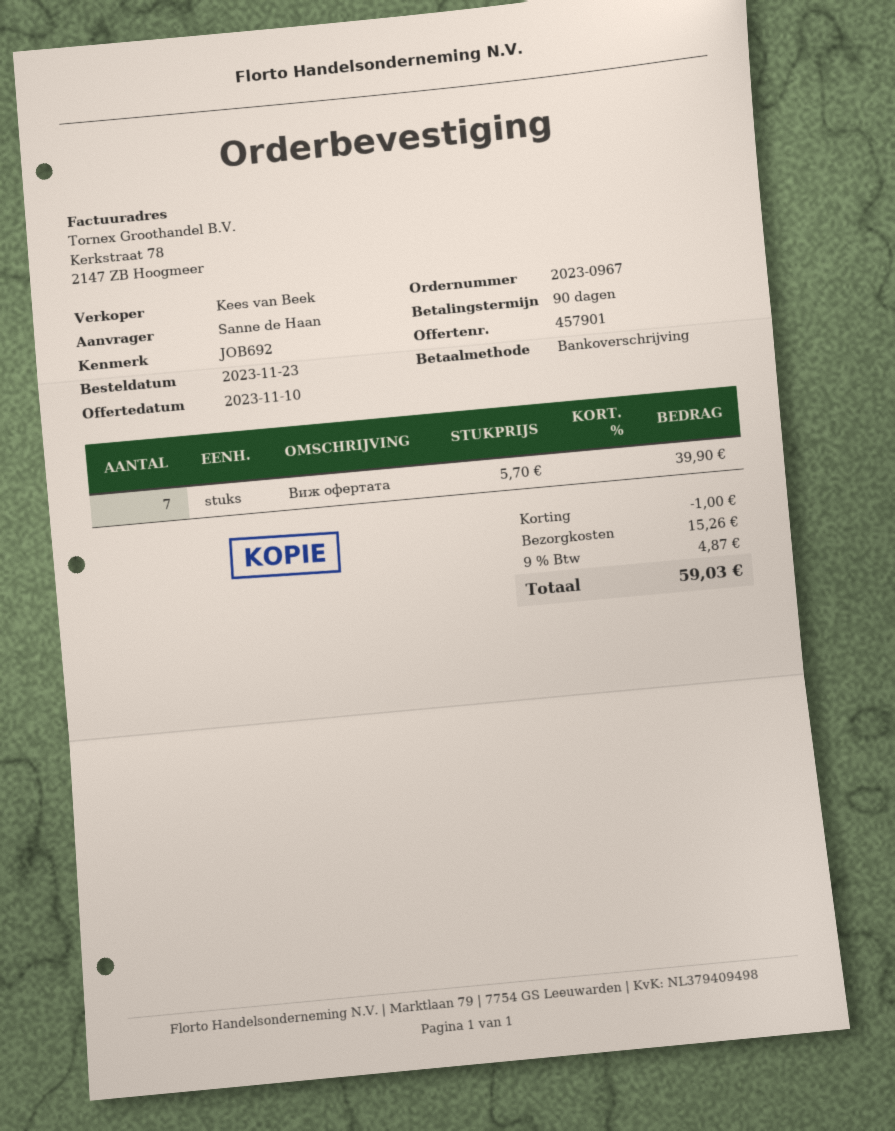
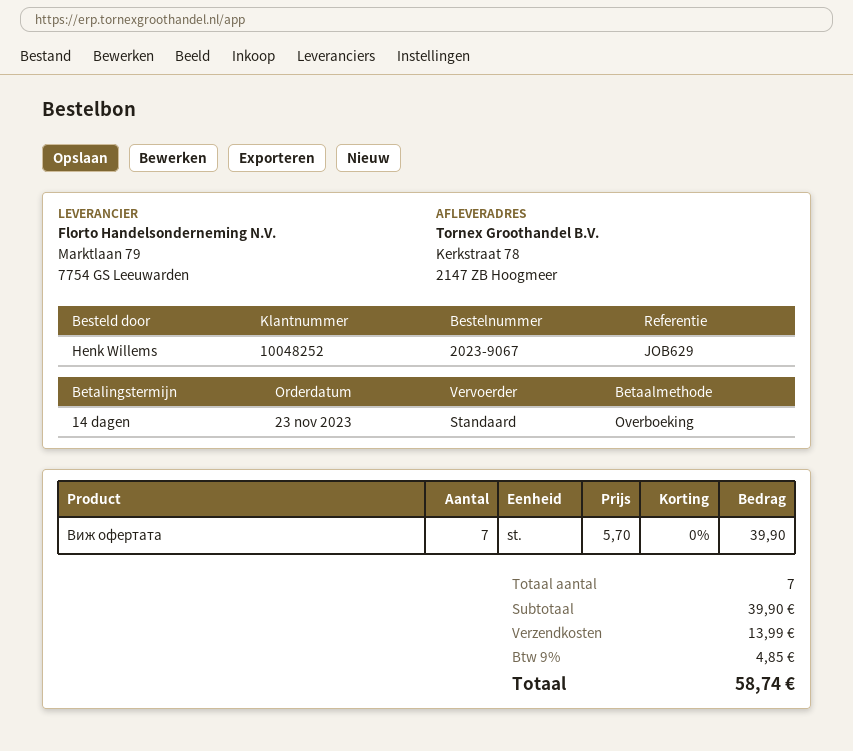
order number: 2023-0967 -> 2023-9067
payment terms: 90 days -> 14 days
reference: JOB692 -> JOB629
ordered by: Sanne de Haan -> Henk Willems
discount: 1.00 -> none
shipping: 15.26 -> 13.99
tax: 9% = 4.87 -> 9% = 4.85
total: 59.03 -> 58.74

